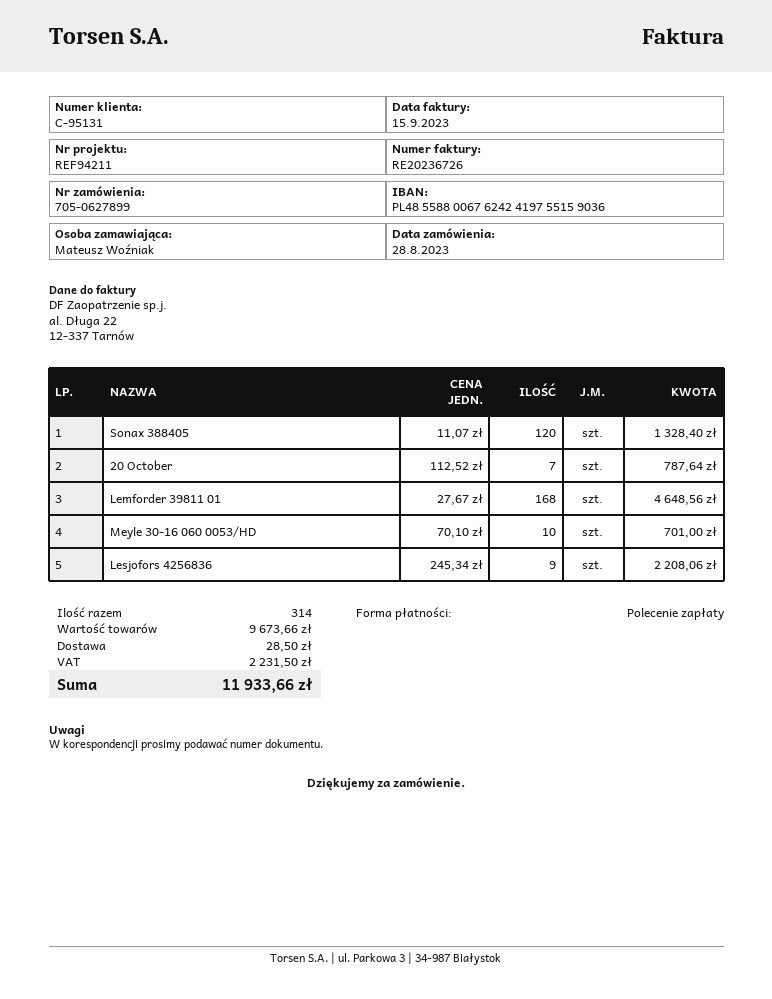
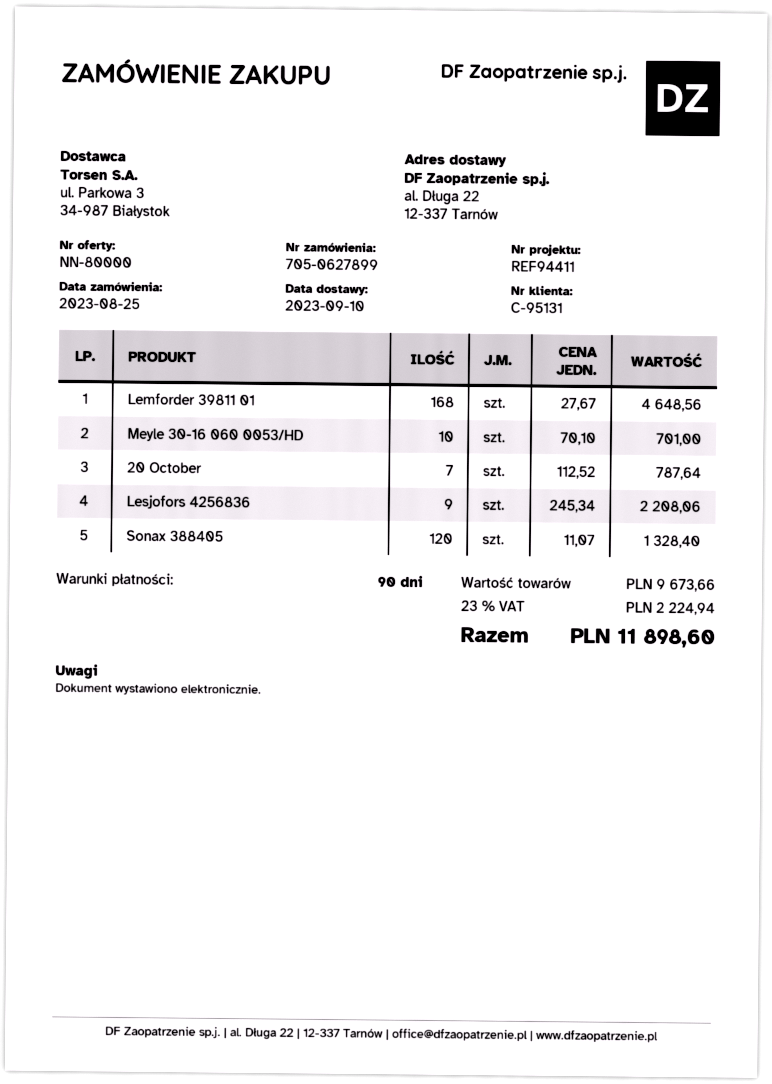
order date: 2023-08-28 -> 2023-08-25
reference: REF94211 -> REF94411
shipping: 28.50 -> none
tax: 2231.50 -> 2224.94
total: 11933.66 -> 11898.60

